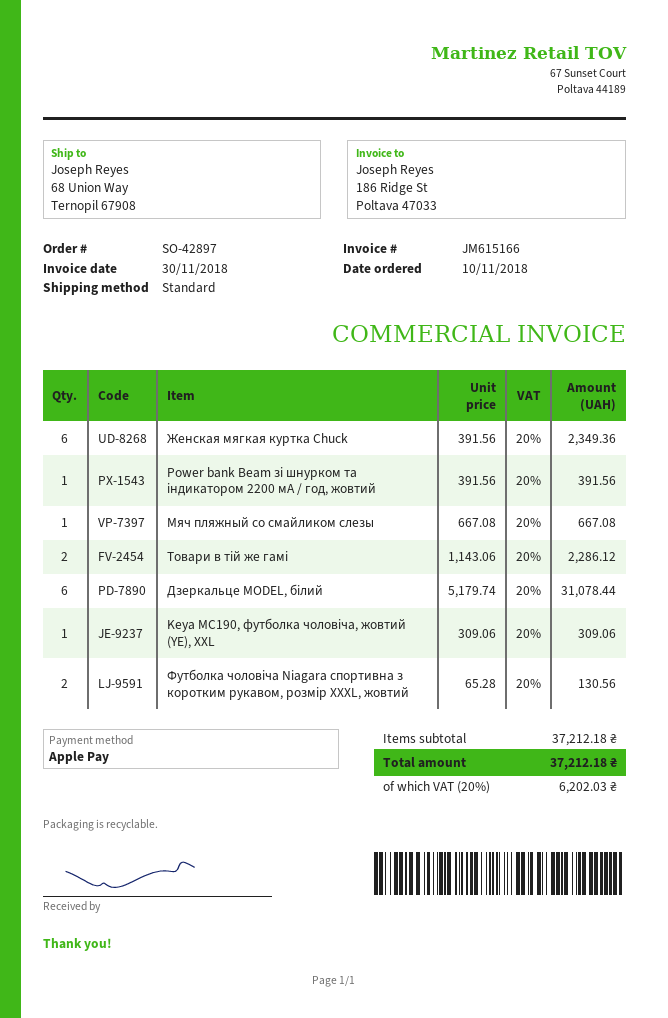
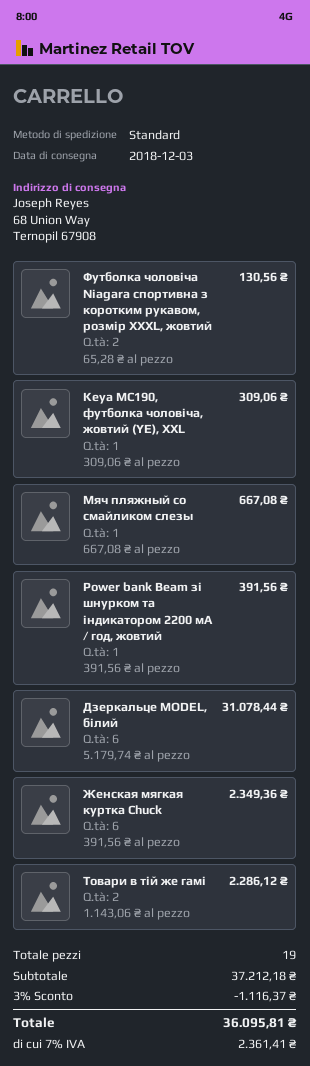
discount: none -> 3% = 1116.37
tax: 20% = 6202.03 -> 7% = 2361.41
total: 37212.18 -> 36095.81

